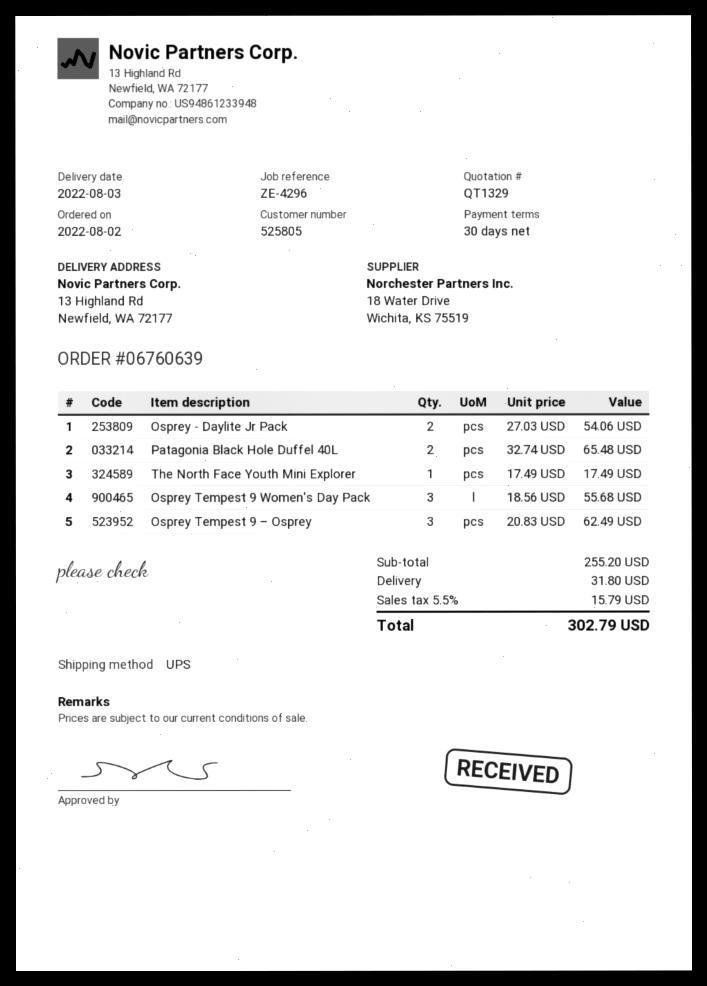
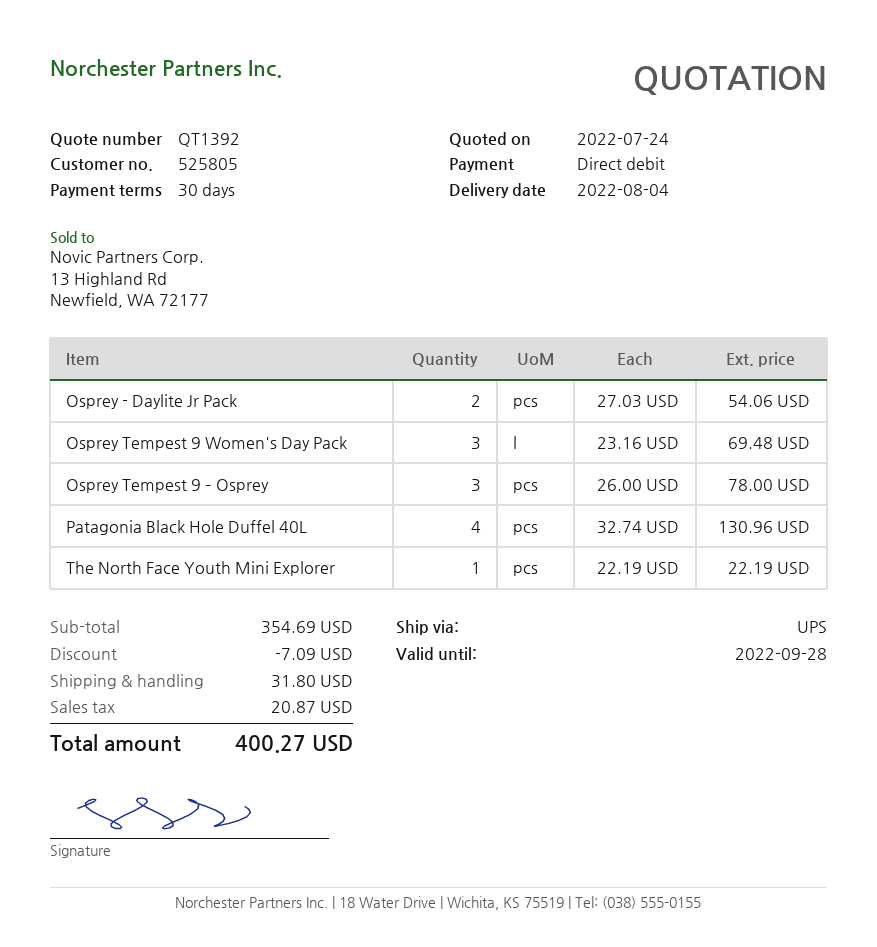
quote number: QT1329 -> QT1392
delivery date: 2022-08-03 -> 2022-08-04
Patagonia Black Hole Duffel 40L: 2 x 32.74 = 65.48 -> 4 x 32.74 = 130.96
The North Face Youth Mini Explorer: 1 x 17.49 = 17.49 -> 1 x 22.19 = 22.19
Osprey Tempest 9 Women's Day Pack: 3 x 18.56 = 55.68 -> 3 x 23.16 = 69.48
Osprey Tempest 9 – Osprey: 3 x 20.83 = 62.49 -> 3 x 26.00 = 78.00
subtotal: 255.20 -> 354.69
discount: none -> 7.09
tax: 15.79 -> 20.87
total: 302.79 -> 400.27

